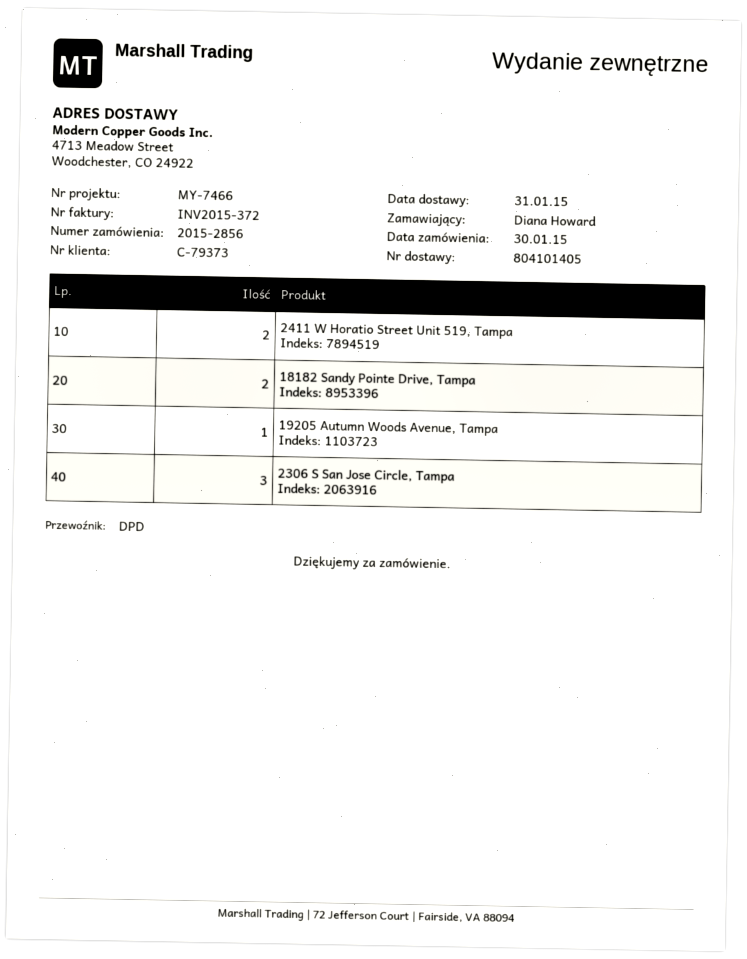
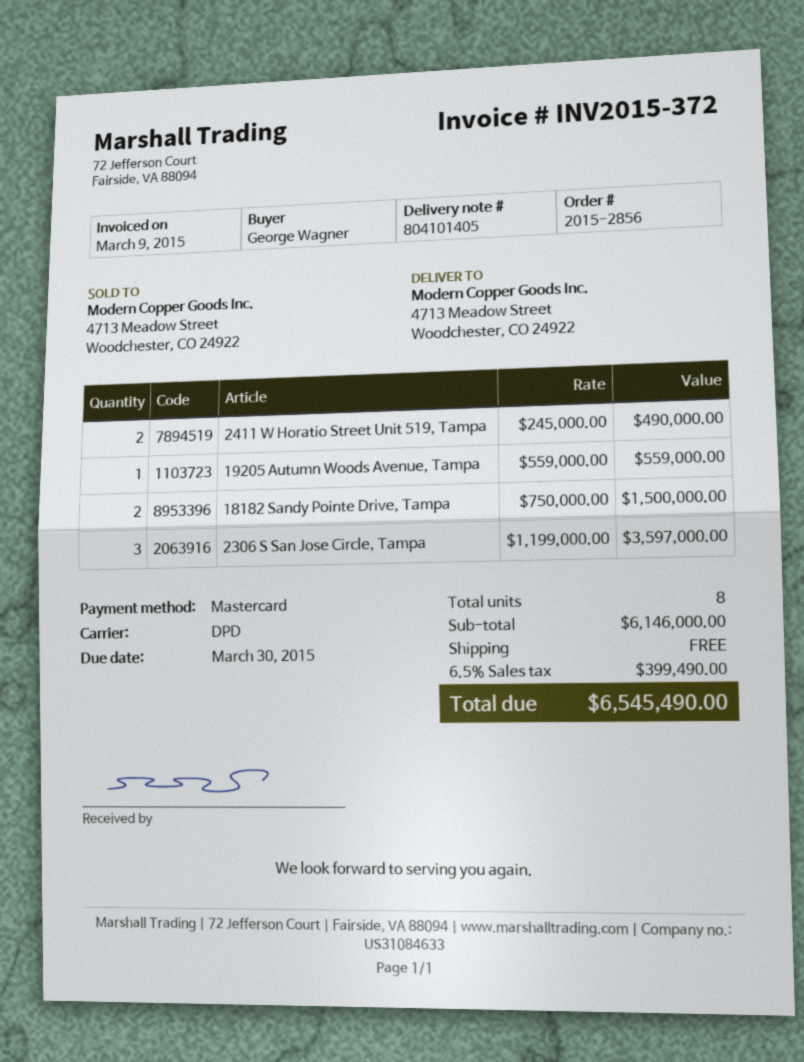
ordered by: Diana Howard -> George Wagner

